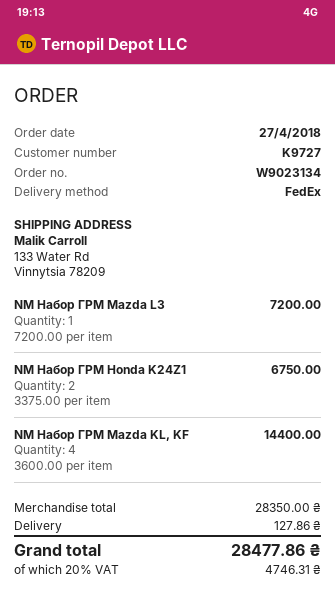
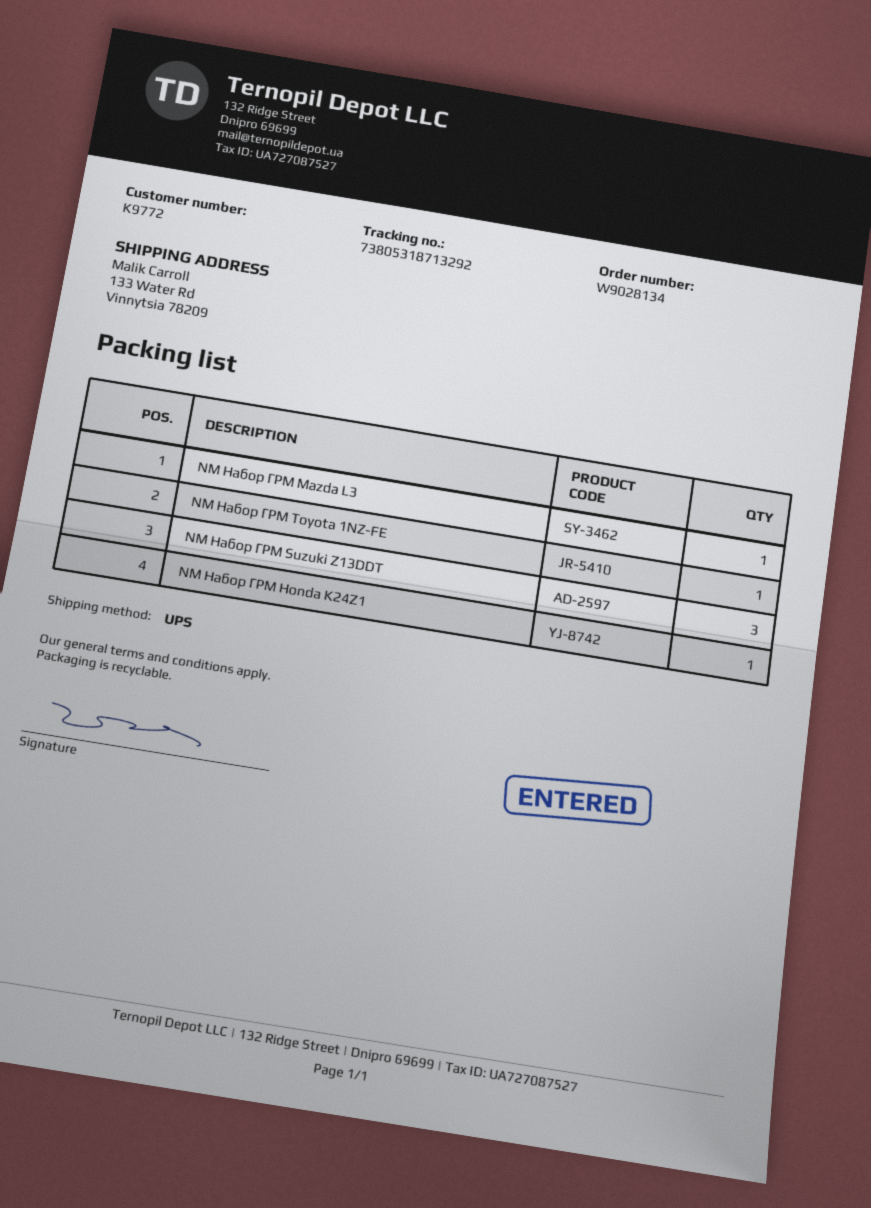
order number: W9023134 -> W9028134
customer number: K9727 -> K9772
shipping method: FedEx -> UPS
NM Набор ГРМ Honda K24Z1: 2 -> 1
NM Набор ГРМ Mazda KL, KF: 4 -> none
NM Набор ГРМ Toyota 1NZ-FE: none -> 1
NM Набор ГРМ Suzuki Z13DDT: none -> 3

